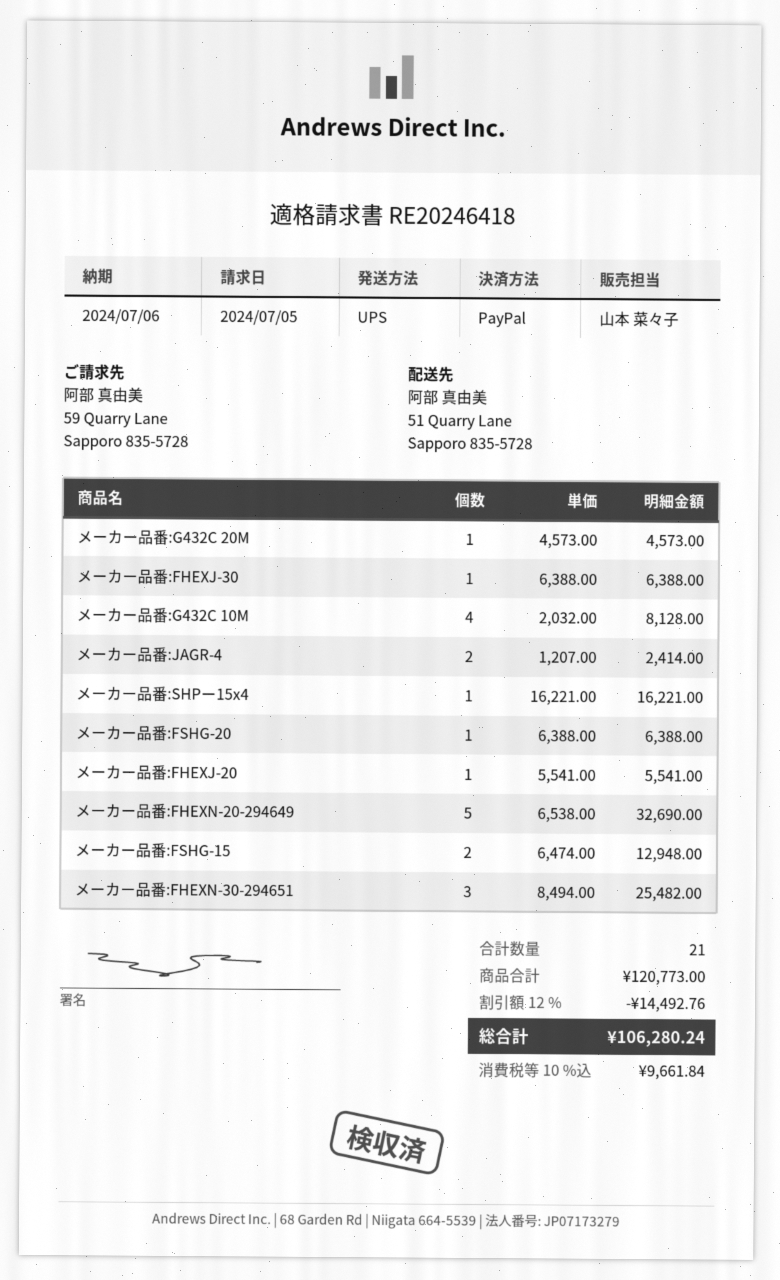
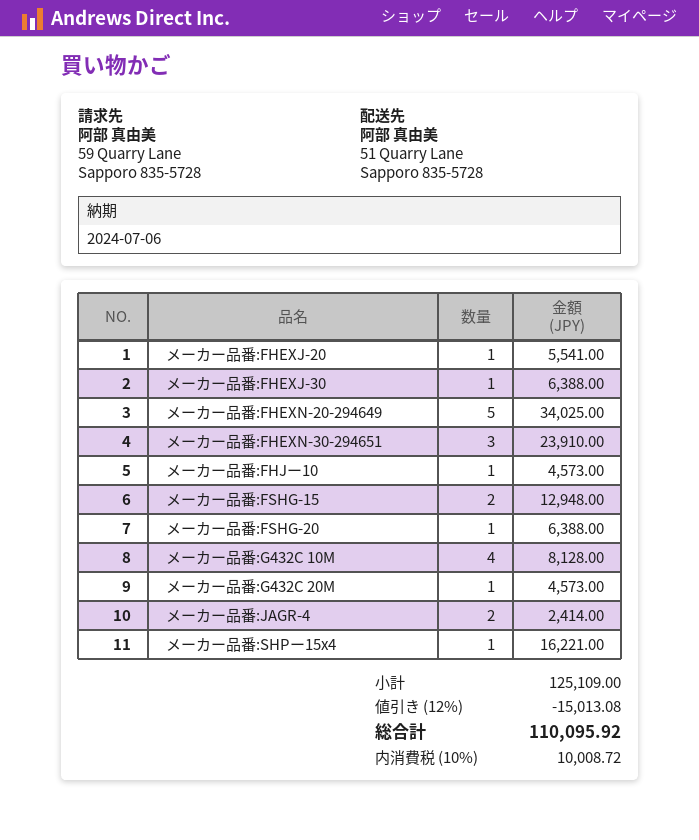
メーカー品番:FHEXN-20-294649: 5 for 32690.00 -> 5 for 34025.00
メーカー品番:FHEXN-30-294651: 3 for 25482.00 -> 3 for 23910.00
メーカー品番:FHJー10: none -> 1 for 4573.00
subtotal: 120773.00 -> 125109.00
discount: 12% = 14492.76 -> 12% = 15013.08
tax: 10% = 9661.84 -> 10% = 10008.72
total: 106280.24 -> 110095.92

